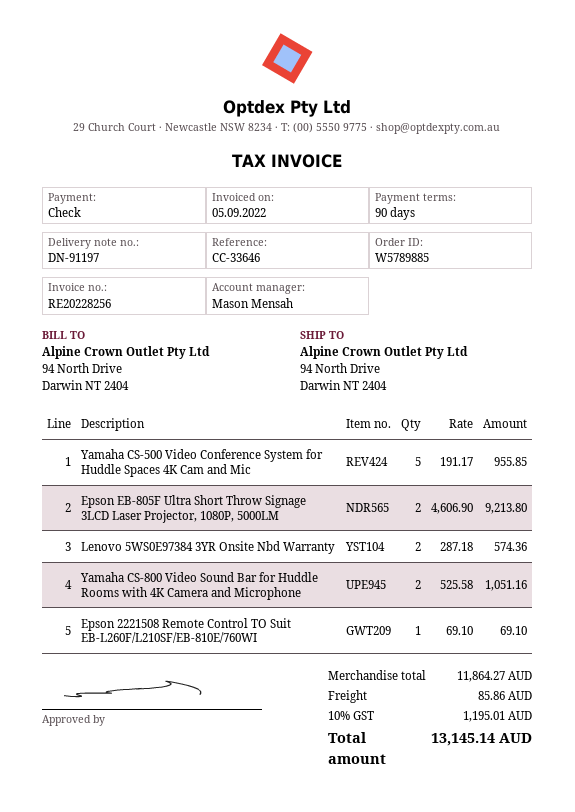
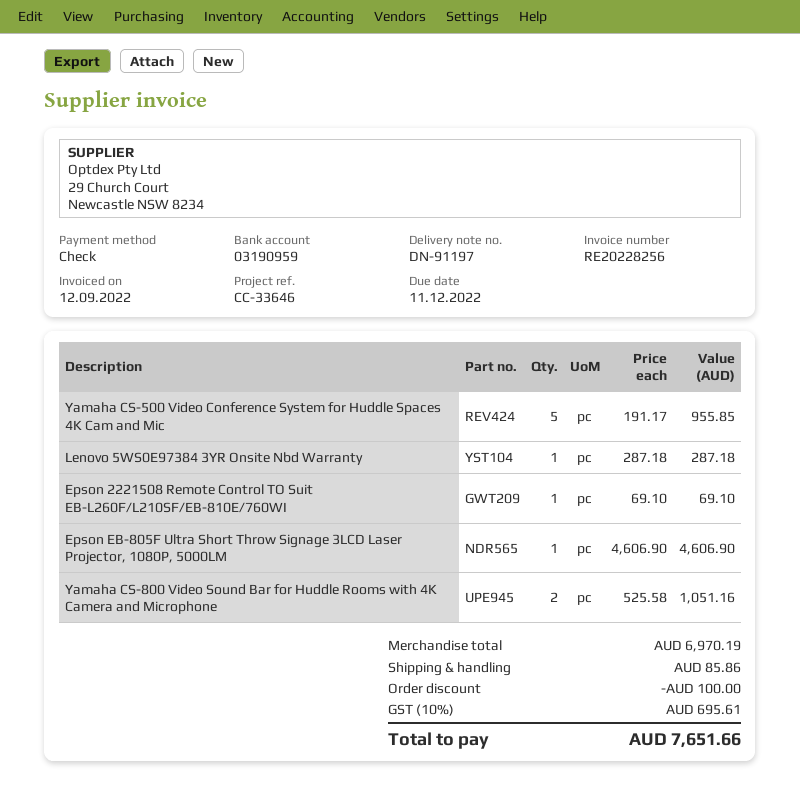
invoice date: 2022-09-05 -> 2022-09-12
Epson EB-805F Ultra Short Throw Signage 3LCD Laser Projector, 1080P, 5000LM: 2 x 4606.90 = 9213.80 -> 1 x 4606.90 = 4606.90
Lenovo 5WS0E97384 3YR Onsite Nbd Warranty: 2 x 287.18 = 574.36 -> 1 x 287.18 = 287.18
subtotal: 11864.27 -> 6970.19
discount: none -> 100.00
tax: 10% = 1195.01 -> 10% = 695.61
total: 13145.14 -> 7651.66

